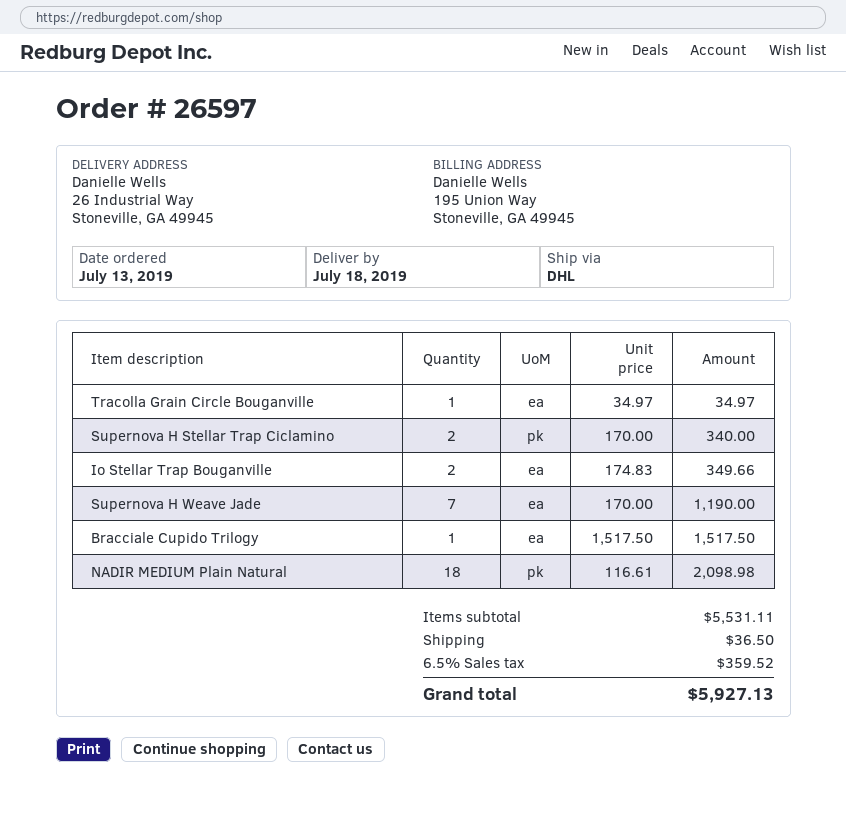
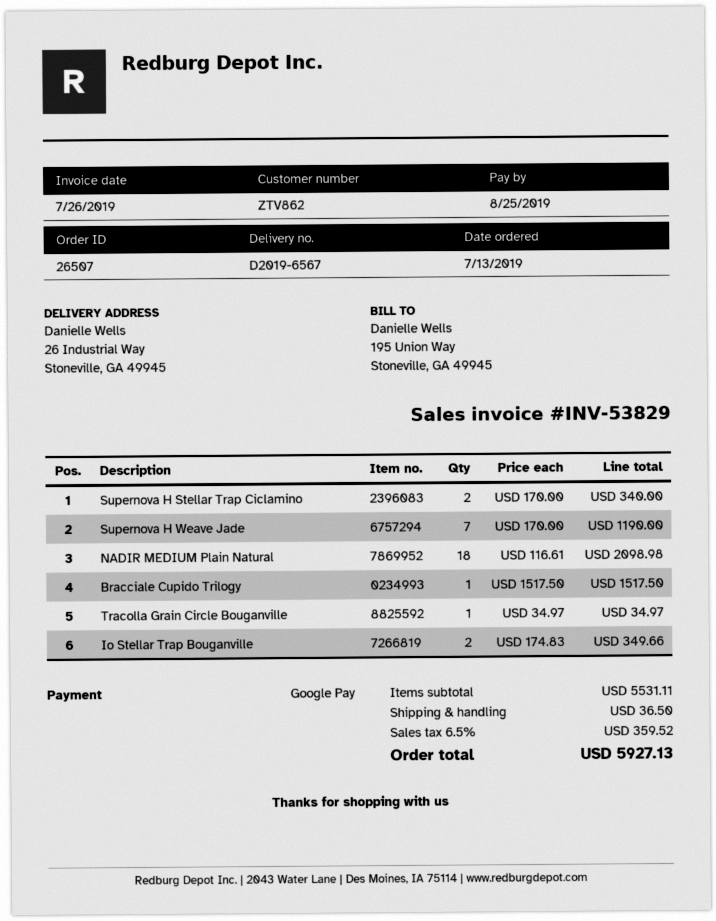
order number: 26597 -> 26507

